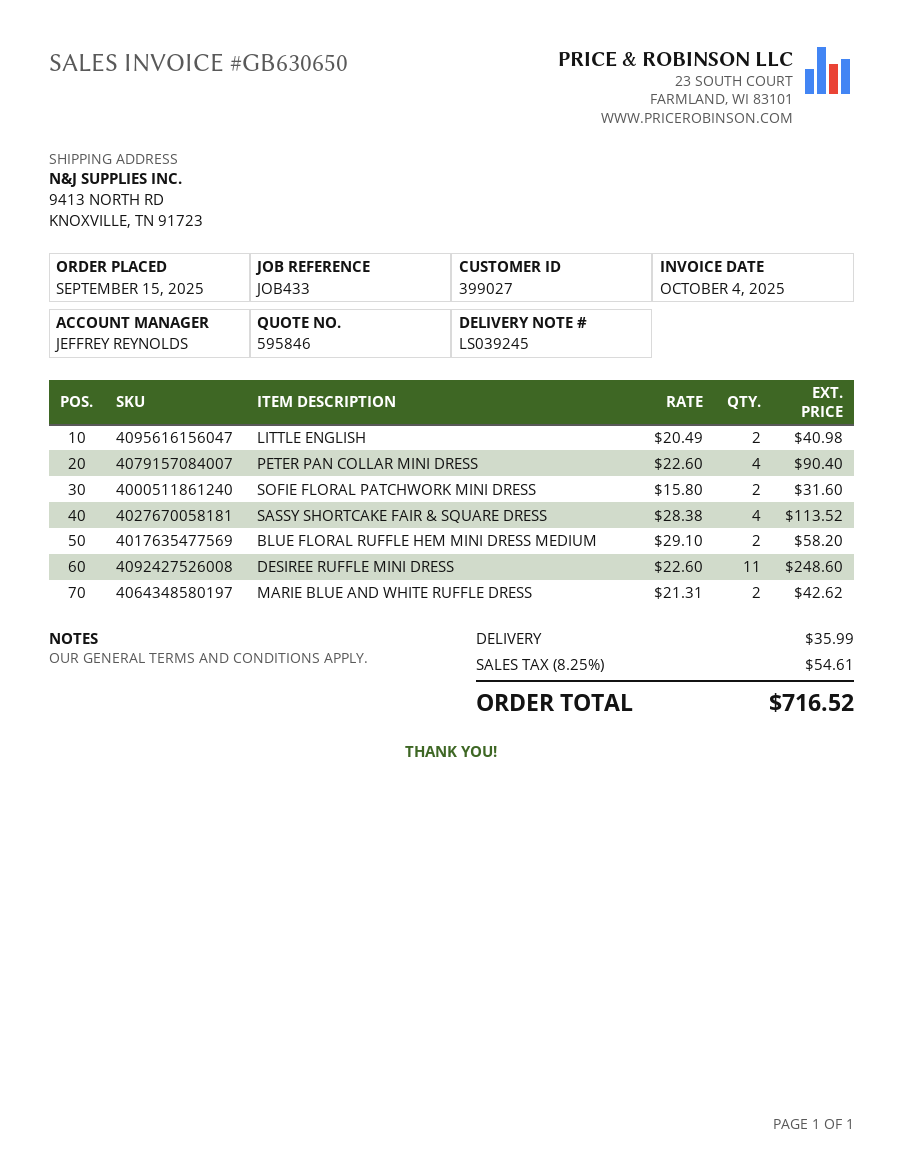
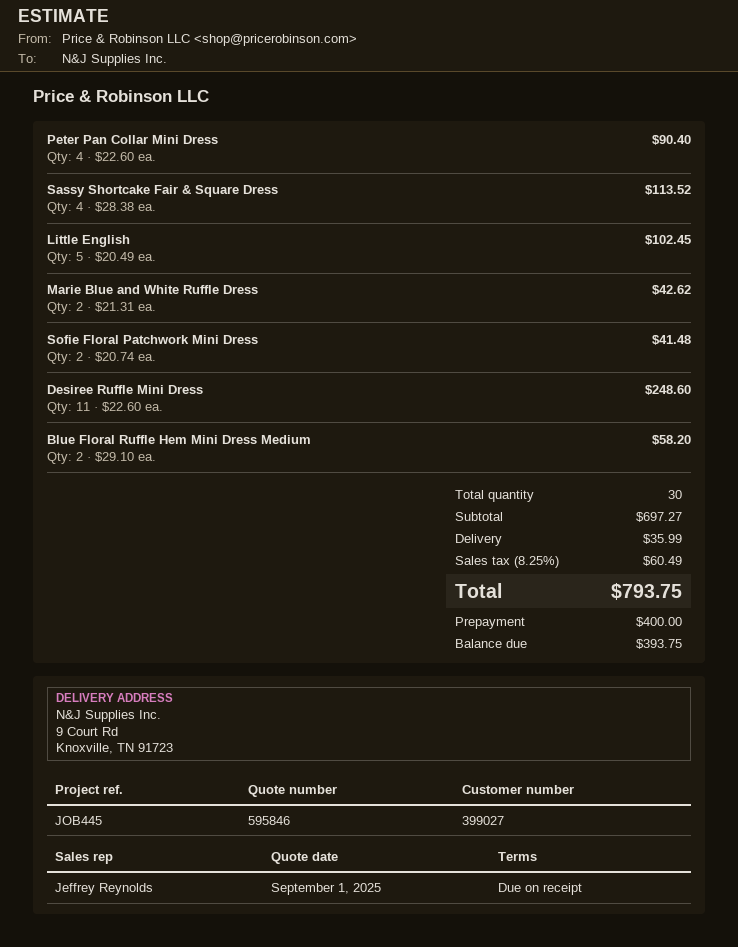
reference: JOB433 -> JOB445
ship to: 9413 NORTH RD, KNOXVILLE, TN 91723 -> 9 Court Rd, Knoxville, TN 91723
LITTLE ENGLISH: 2 x 20.49 = 40.98 -> 5 x 20.49 = 102.45
SOFIE FLORAL PATCHWORK MINI DRESS: 2 x 15.80 = 31.60 -> 2 x 20.74 = 41.48
tax: 8.25% = 54.61 -> 8.25% = 60.49
total: 716.52 -> 793.75

